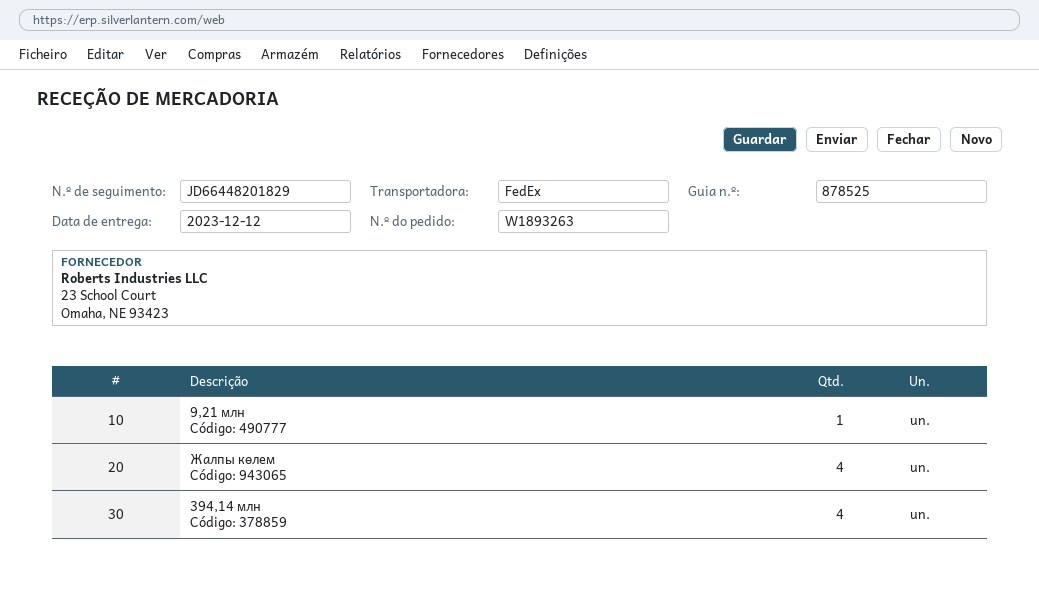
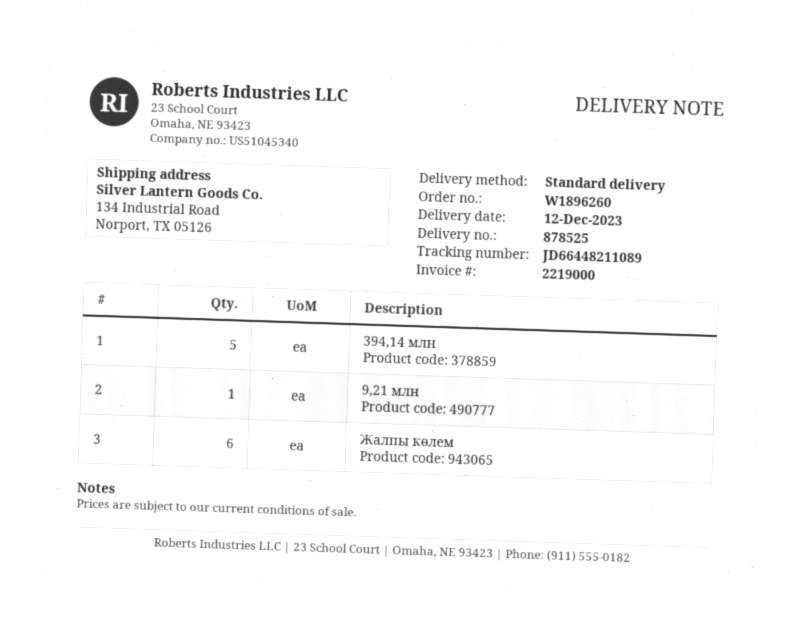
order number: W1893263 -> W1896260
shipping method: FedEx -> standard
tracking number: JD66448201829 -> JD66448211089
Жалпы көлем: 4 -> 6
394,14 млн: 4 -> 5

